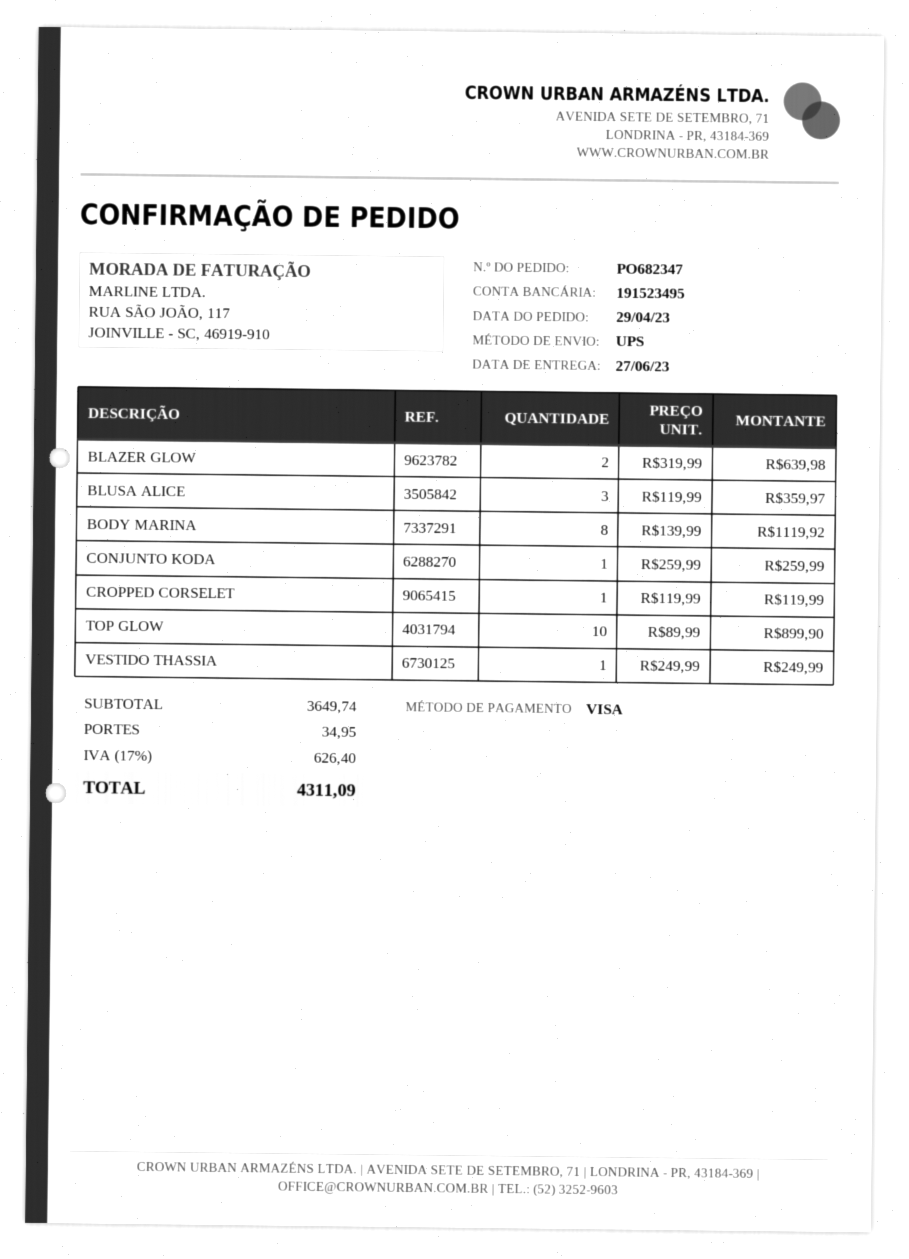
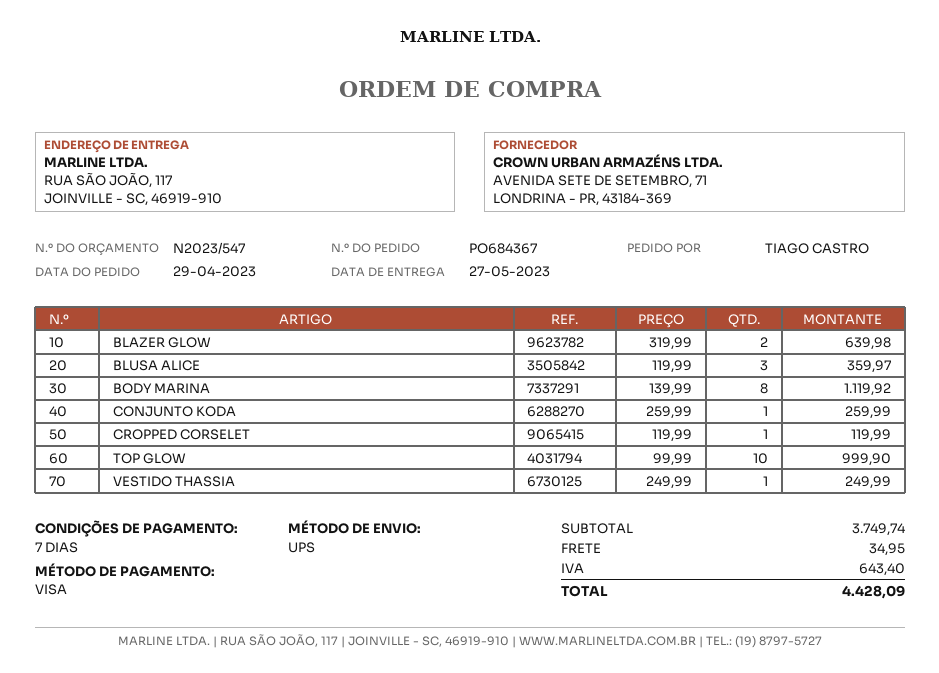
order number: PO682347 -> PO684367
delivery date: 2023-06-27 -> 2023-05-27
TOP GLOW: 10 x 89.99 = 899.90 -> 10 x 99.99 = 999.90
subtotal: 3649.74 -> 3749.74
tax: 626.40 -> 643.40
total: 4311.09 -> 4428.09

